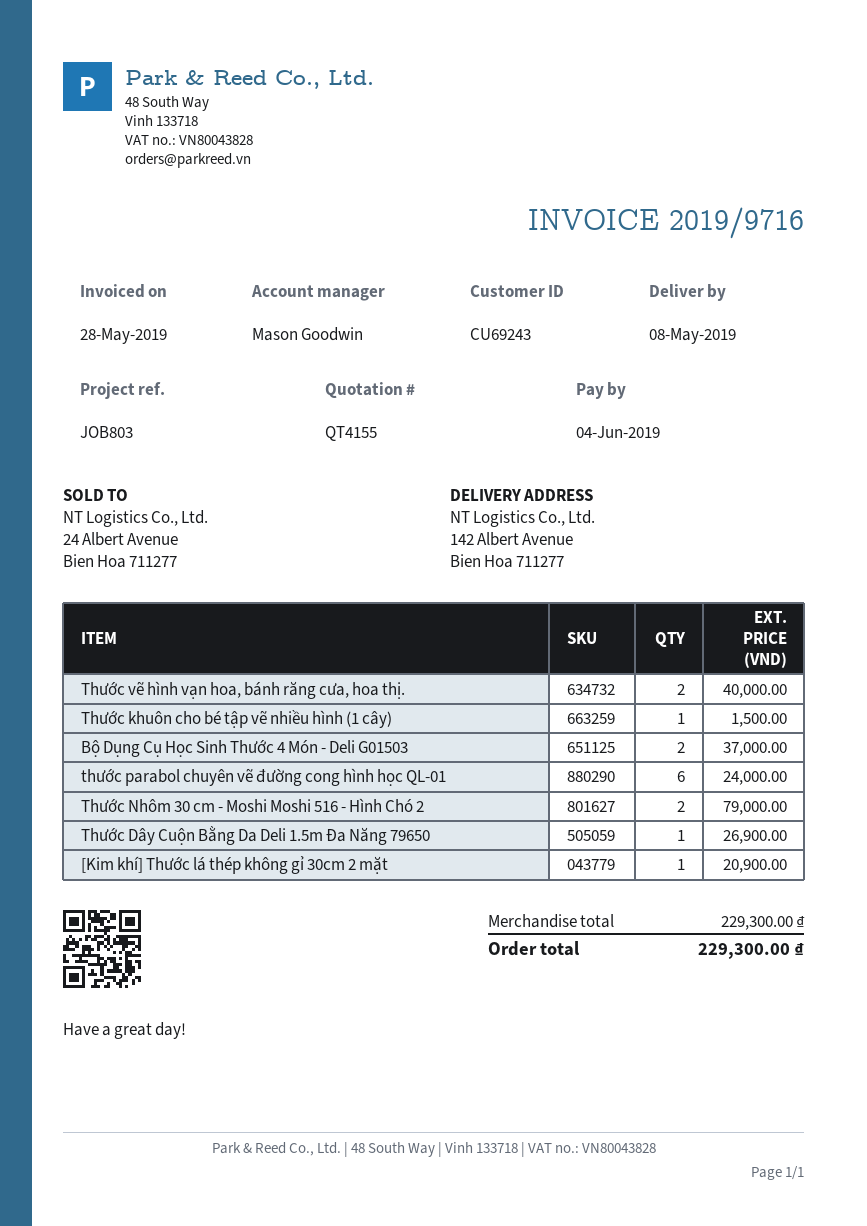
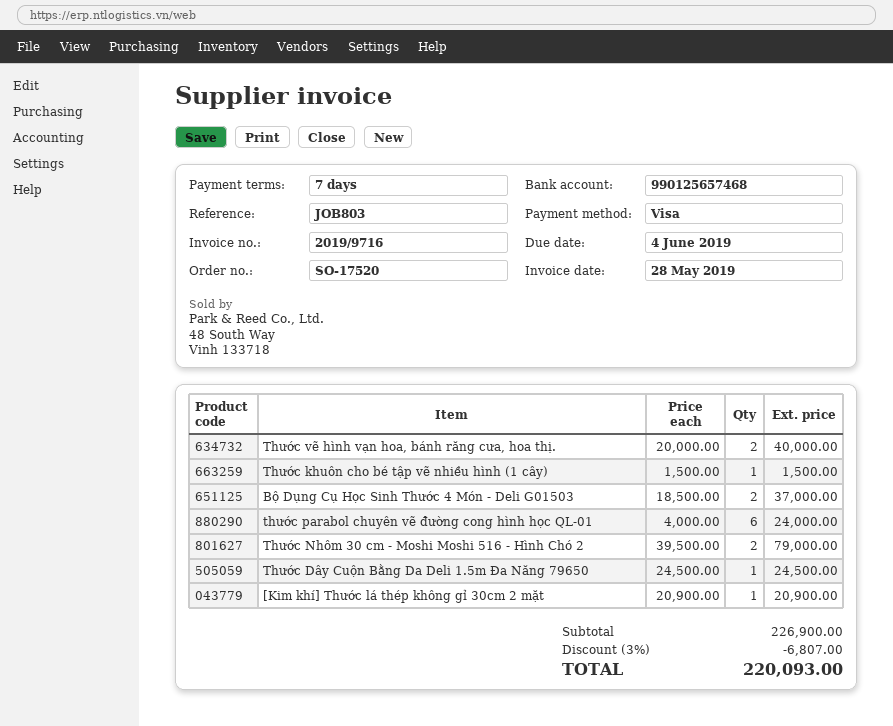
Thước Dây Cuộn Bằng Da Deli 1.5m Đa Năng 79650: 1 for 26900.00 -> 1 for 24500.00
subtotal: 229300.00 -> 226900.00
discount: none -> 3% = 6807.00
total: 229300.00 -> 220093.00

